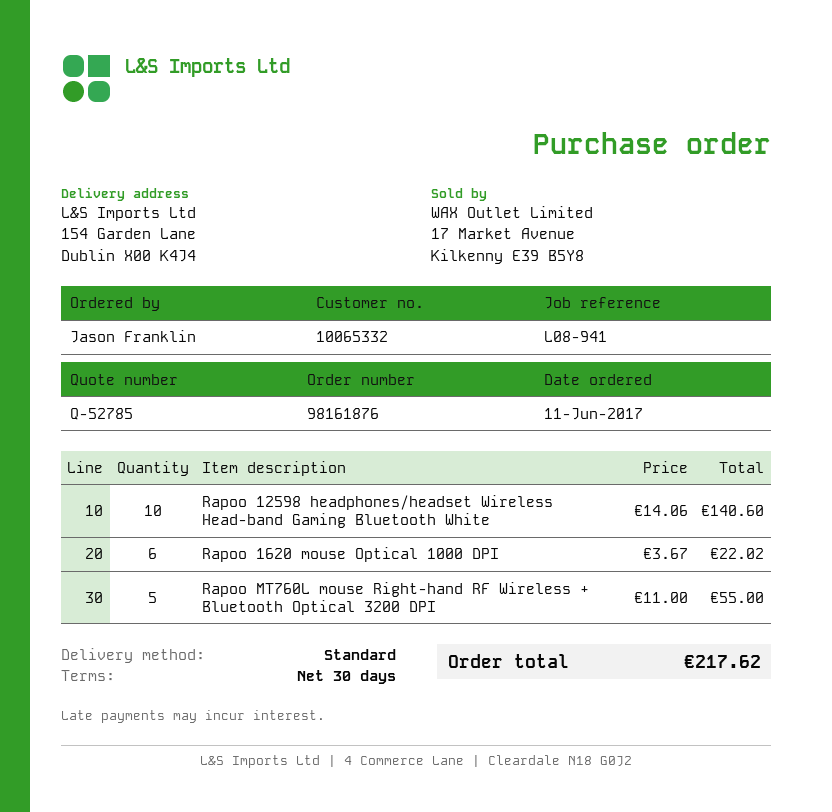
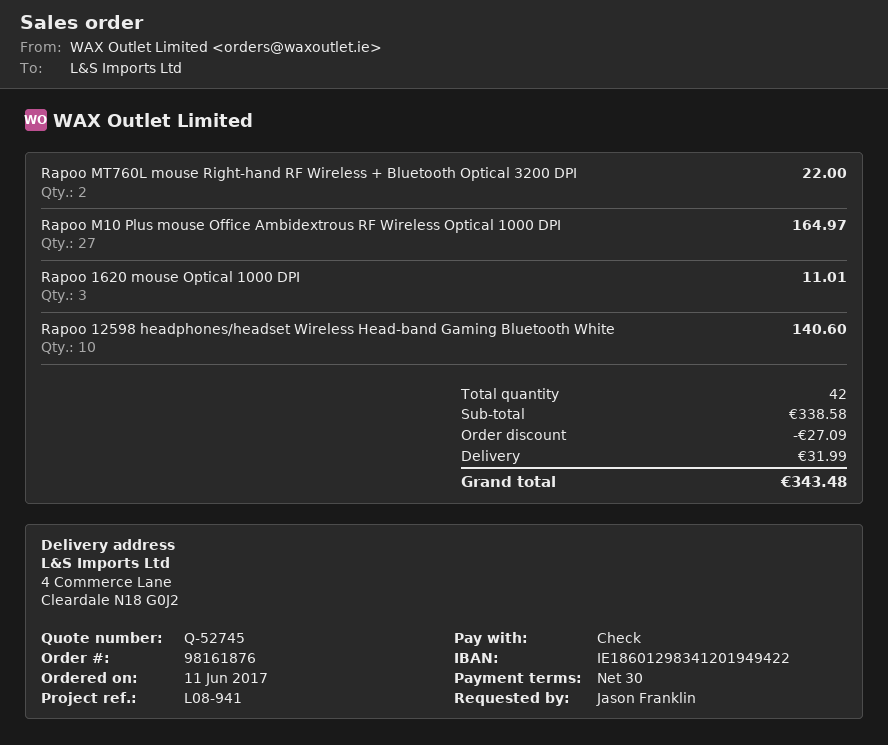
quote number: Q-52785 -> Q-52745
ship to: 154 Garden Lane, Dublin X00 K4J4 -> 4 Commerce Lane, Cleardale N18 G0J2
Rapoo 1620 mouse Optical 1000 DPI: 6 for 22.02 -> 3 for 11.01
Rapoo MT760L mouse Right-hand RF Wireless + Bluetooth Optical 3200 DPI: 5 for 55.00 -> 2 for 22.00
Rapoo M10 Plus mouse Office Ambidextrous RF Wireless Optical 1000 DPI: none -> 27 for 164.97
discount: none -> 27.09
shipping: none -> 31.99
total: 217.62 -> 343.48

